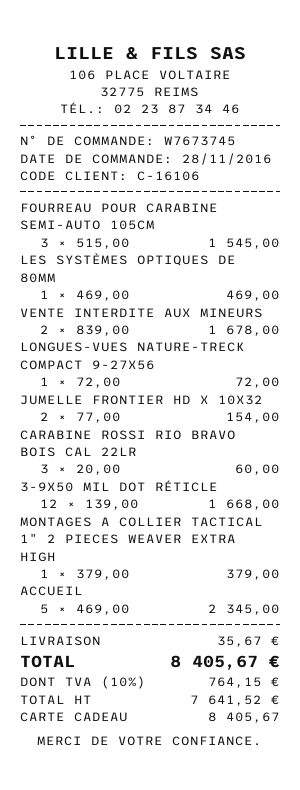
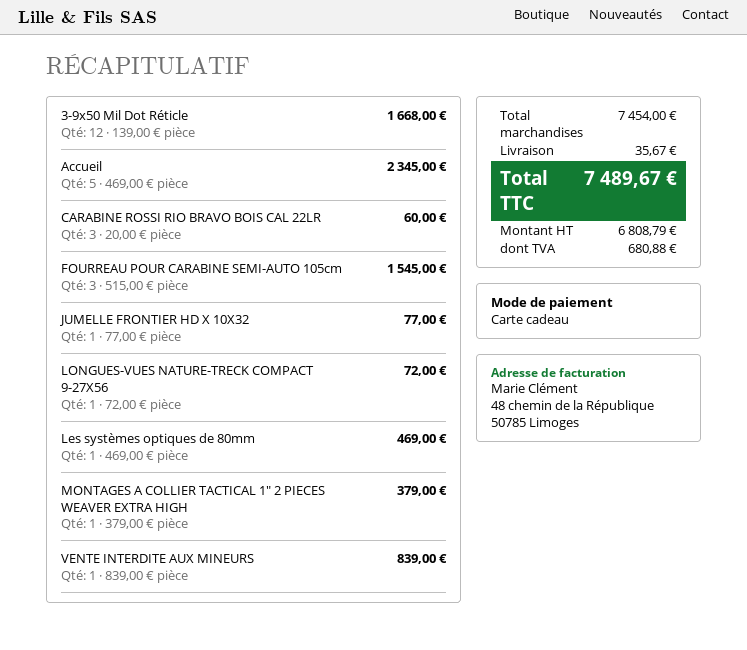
VENTE INTERDITE AUX MINEURS: 2 x 839.00 = 1678.00 -> 1 x 839.00 = 839.00
JUMELLE FRONTIER HD X 10X32: 2 x 77.00 = 154.00 -> 1 x 77.00 = 77.00
net: 7641.52 -> 6808.79
tax: 764.15 -> 680.88
total: 8405.67 -> 7489.67

